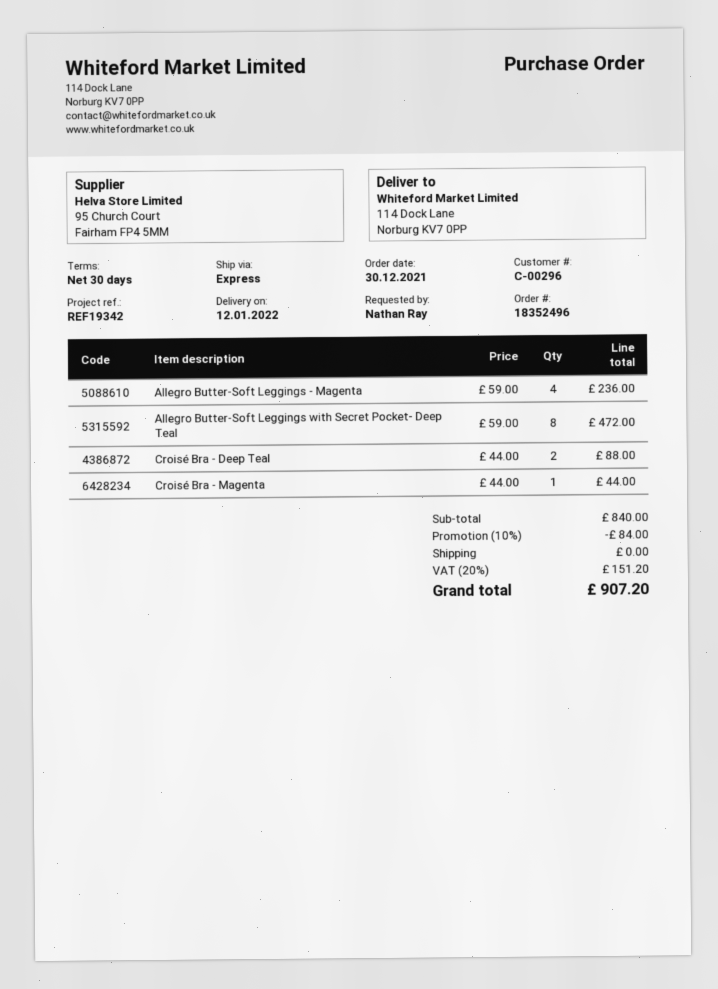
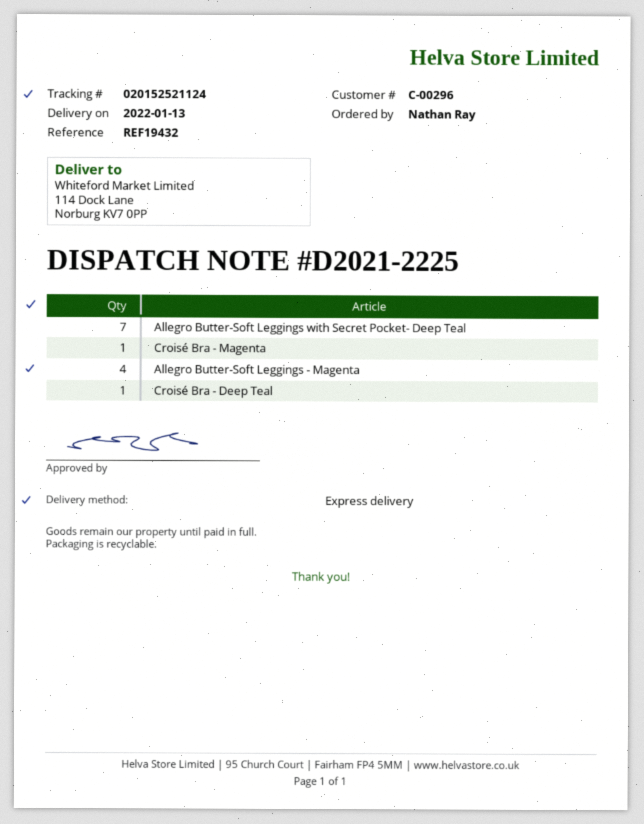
delivery date: 2022-01-12 -> 2022-01-13
reference: REF19342 -> REF19432
Allegro Butter-Soft Leggings with Secret Pocket- Deep Teal: 8 -> 7
Croisé Bra - Deep Teal: 2 -> 1

